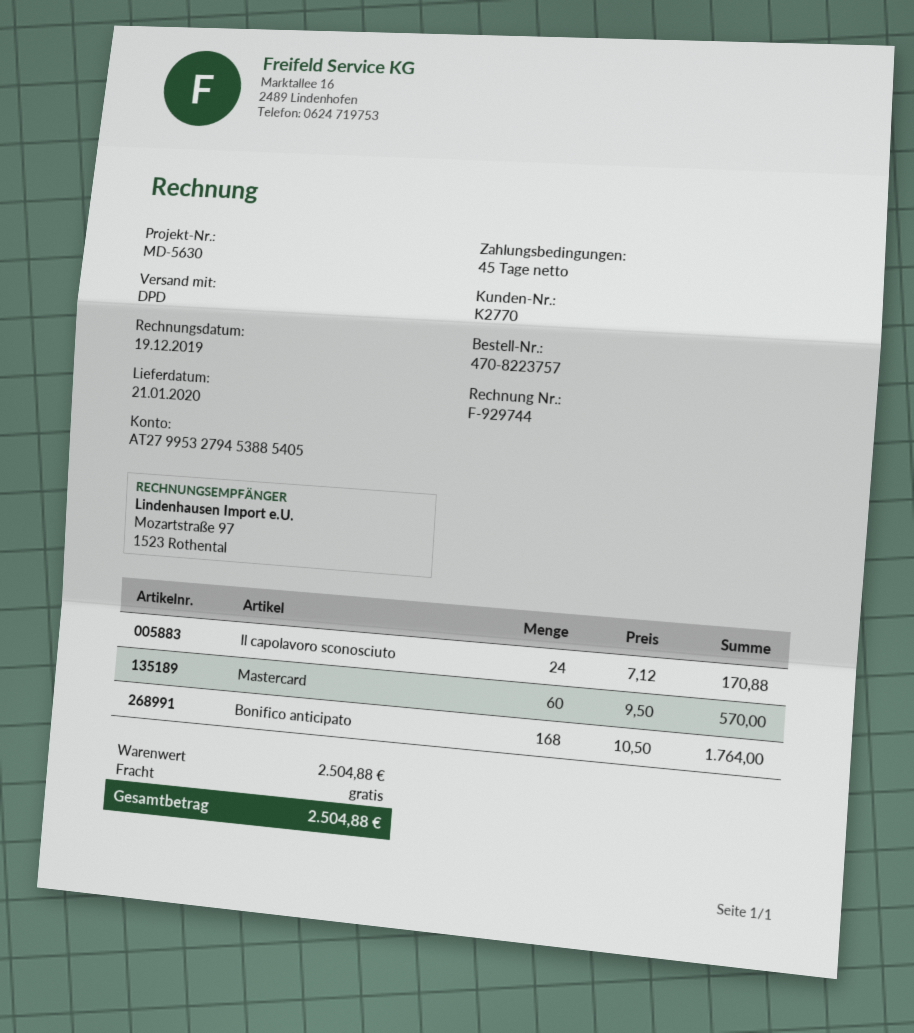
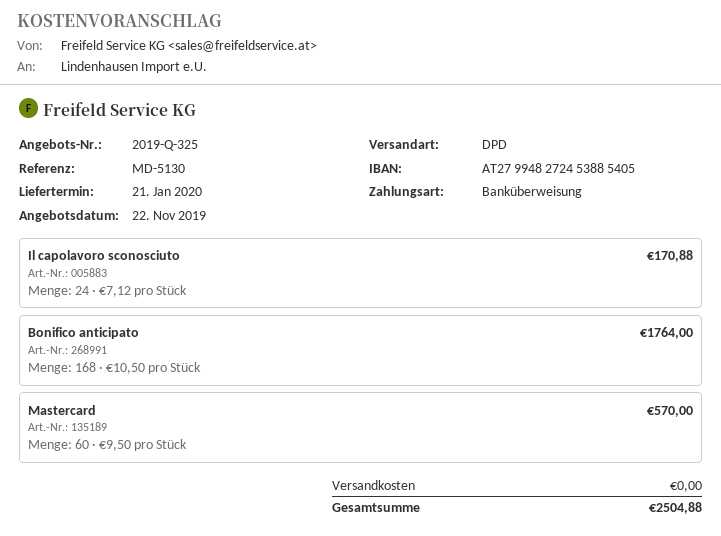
reference: MD-5630 -> MD-5130
bank account: AT279953279453885405 -> AT279948272453885405

